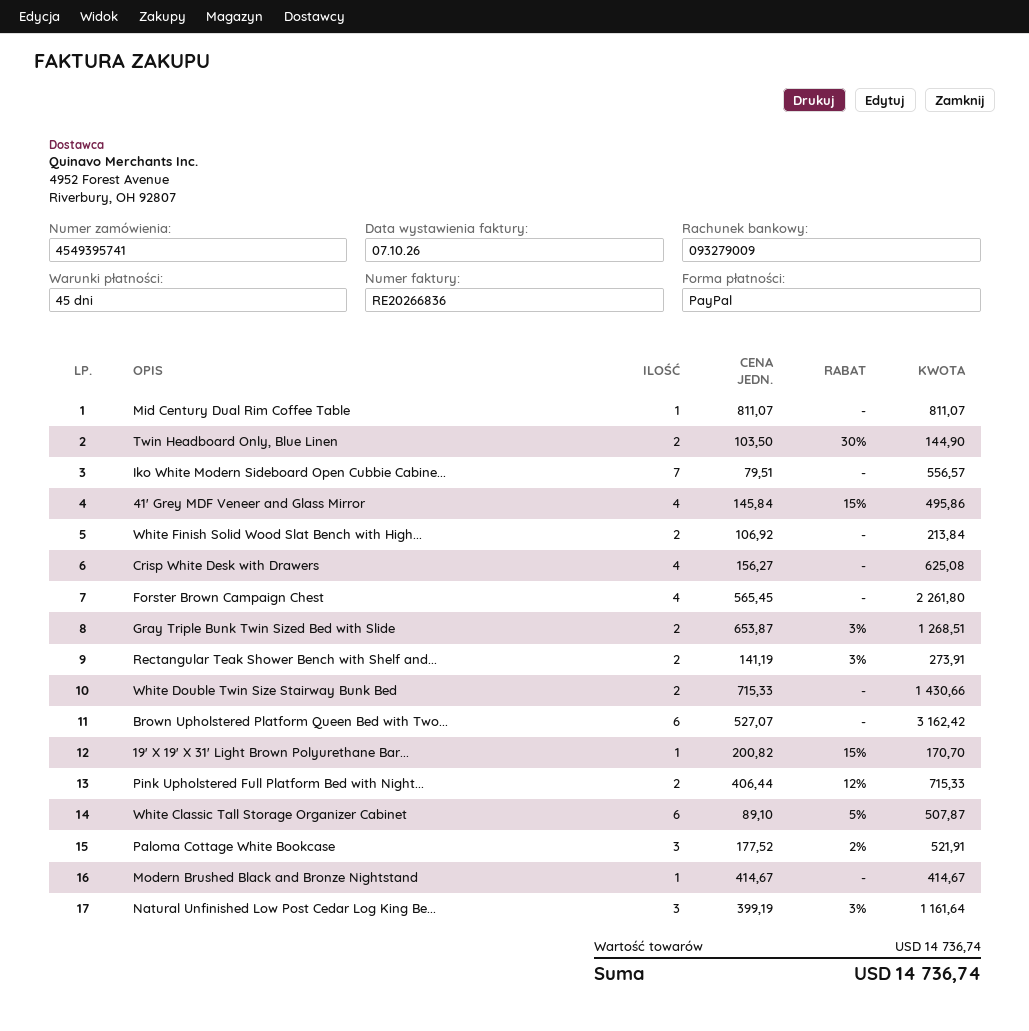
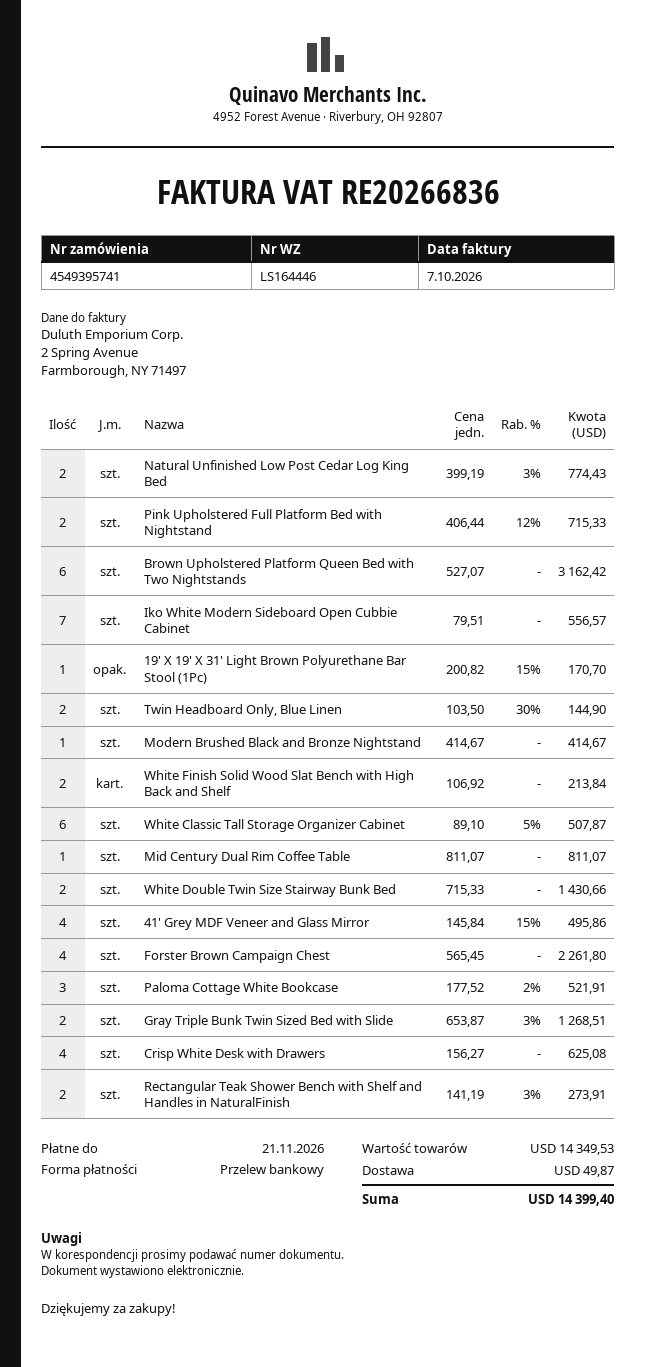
payment method: PayPal -> bank transfer
Natural Unfinished Low Post Cedar Log King Be...: 3 x 399.19 - 3% = 1161.64 -> 2 x 399.19 - 3% = 774.43
subtotal: 14736.74 -> 14349.53
shipping: none -> 49.87
total: 14736.74 -> 14399.40

